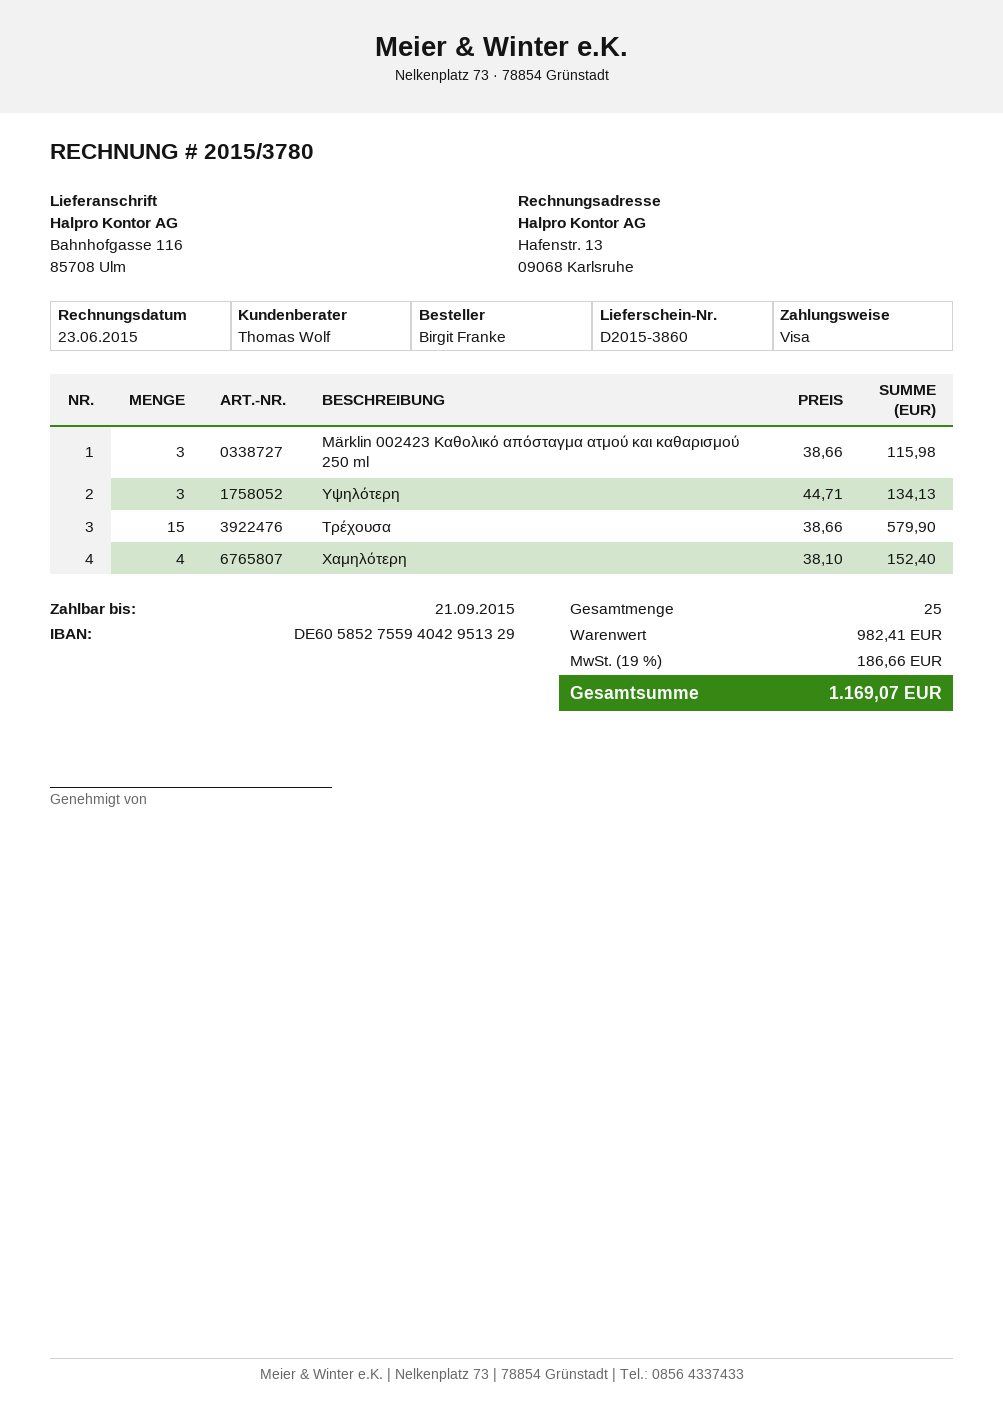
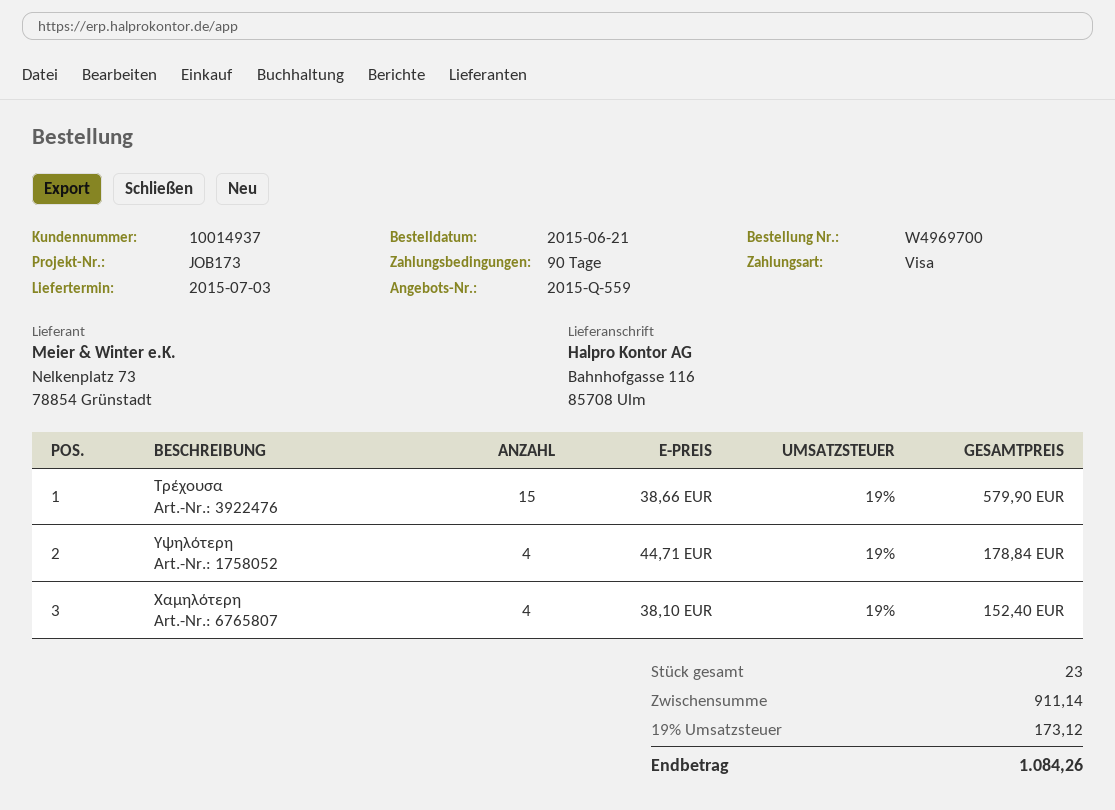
Märklin 002423 Καθολικό απόσταγμα ατμού και καθαρισμού 250 ml: 3 x 38.66 = 115.98 -> none
Υψηλότερη: 3 x 44.71 = 134.13 -> 4 x 44.71 = 178.84
total quantity: 25 -> 23
subtotal: 982.41 -> 911.14
tax: 19% = 186.66 -> 19% = 173.12
total: 1169.07 -> 1084.26

